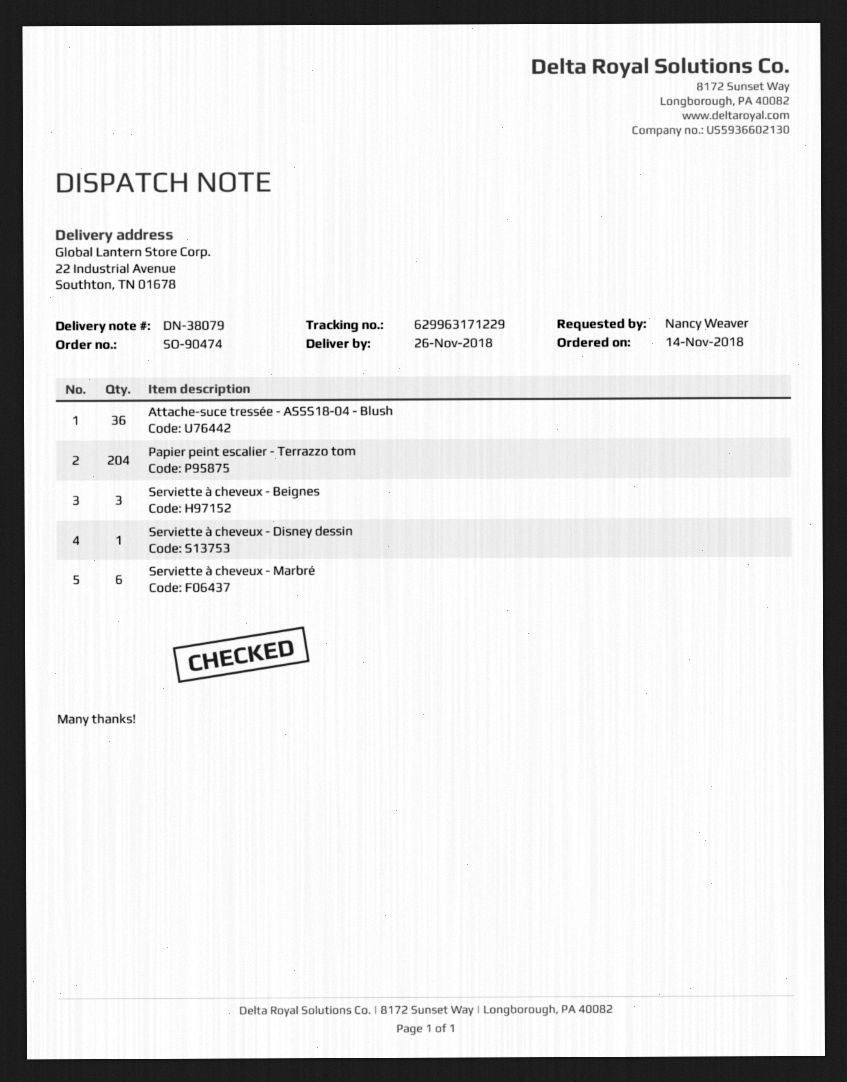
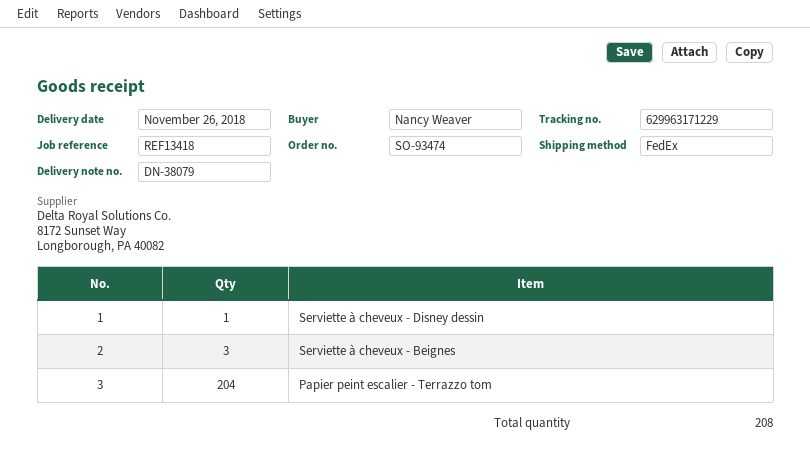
order number: SO-90474 -> SO-93474
Attache-suce tressée - ASSS18-04 - Blush: 36 -> none
Serviette à cheveux - Marbré: 6 -> none

